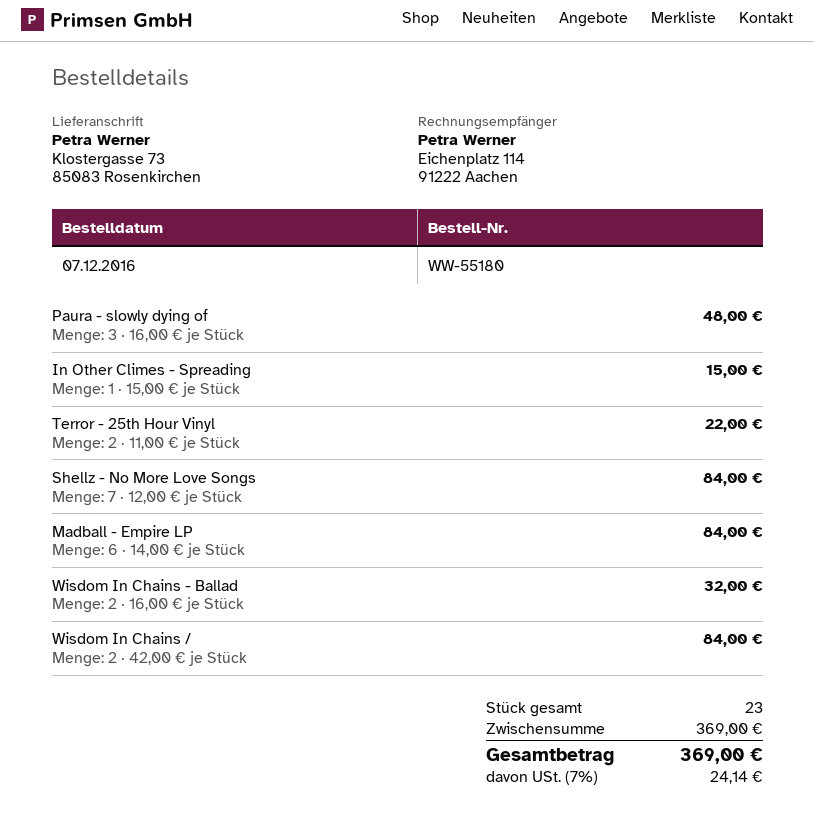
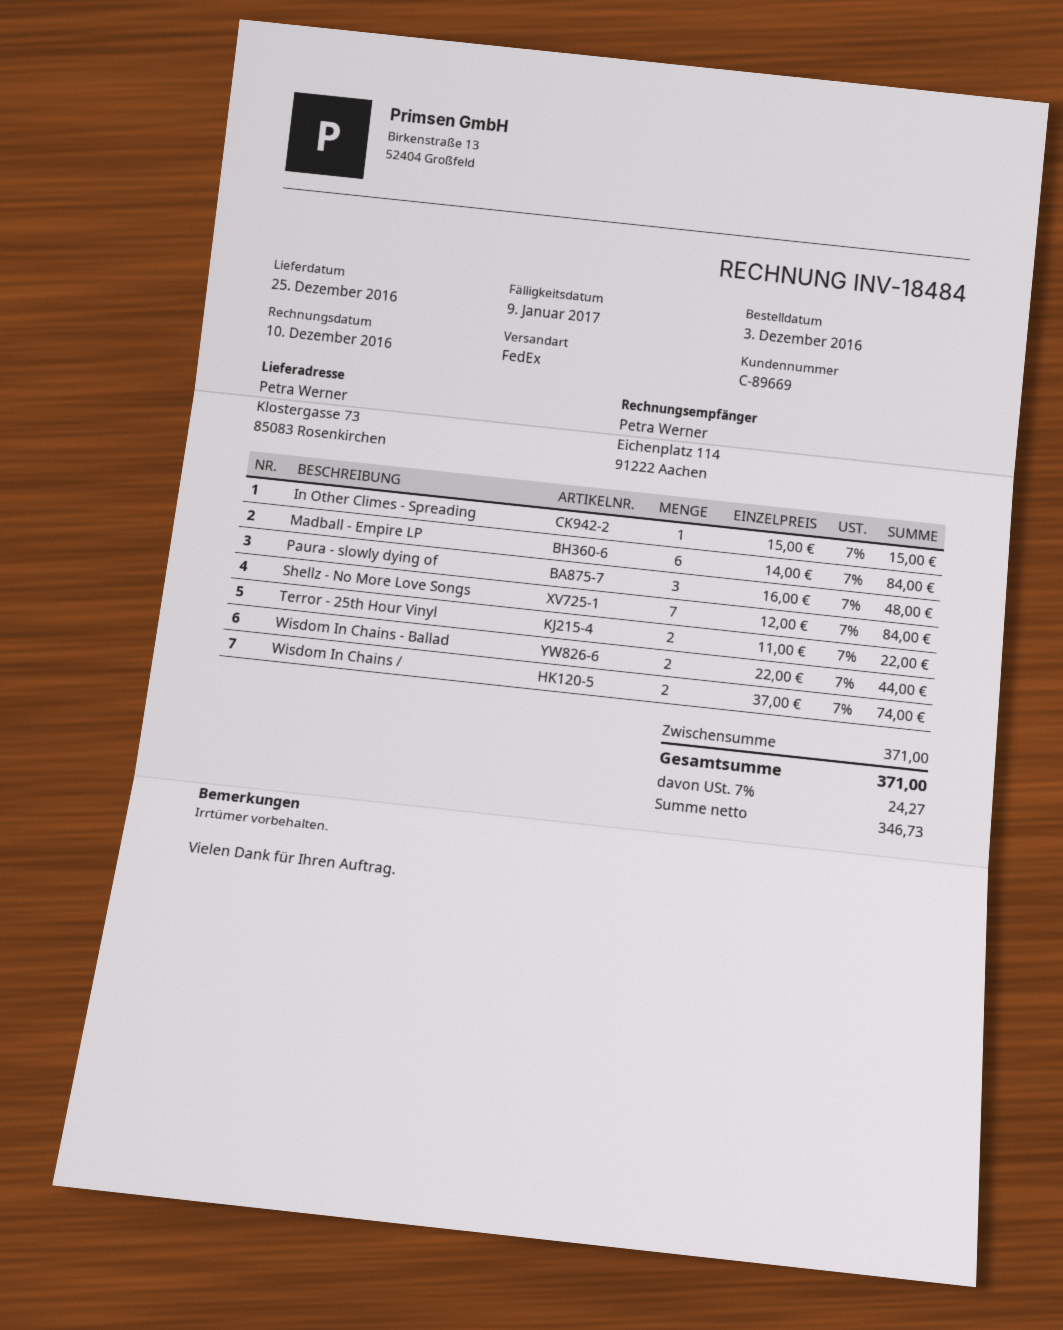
order date: 2016-12-07 -> 2016-12-03
Wisdom In Chains - Ballad: 2 x 16.00 = 32.00 -> 2 x 22.00 = 44.00
Wisdom In Chains /: 2 x 42.00 = 84.00 -> 2 x 37.00 = 74.00
subtotal: 369.00 -> 371.00
tax: 7% = 24.14 -> 7% = 24.27
total: 369.00 -> 371.00

